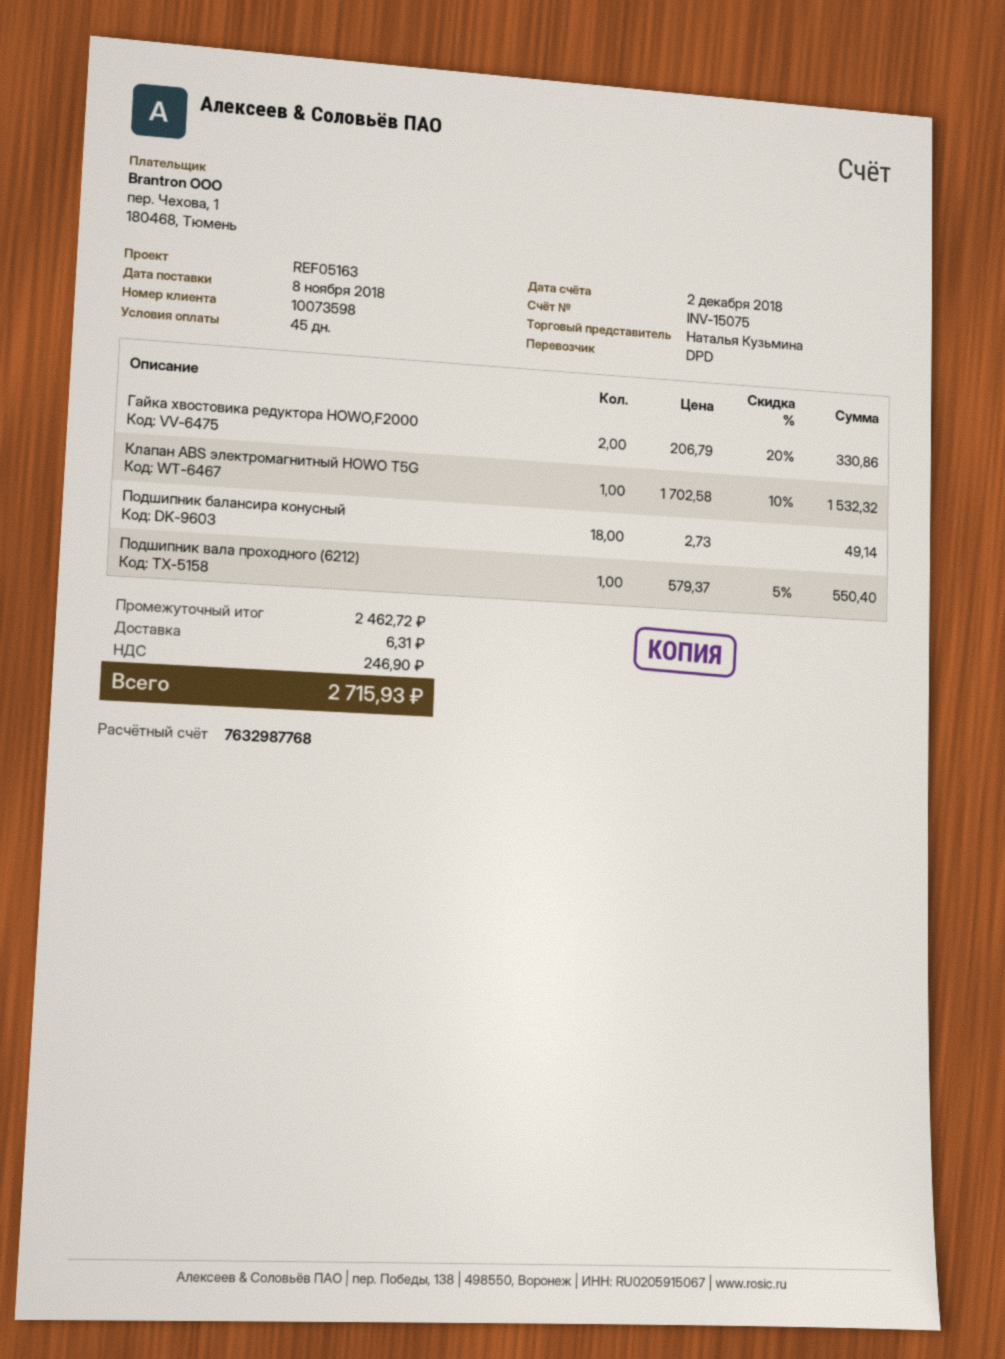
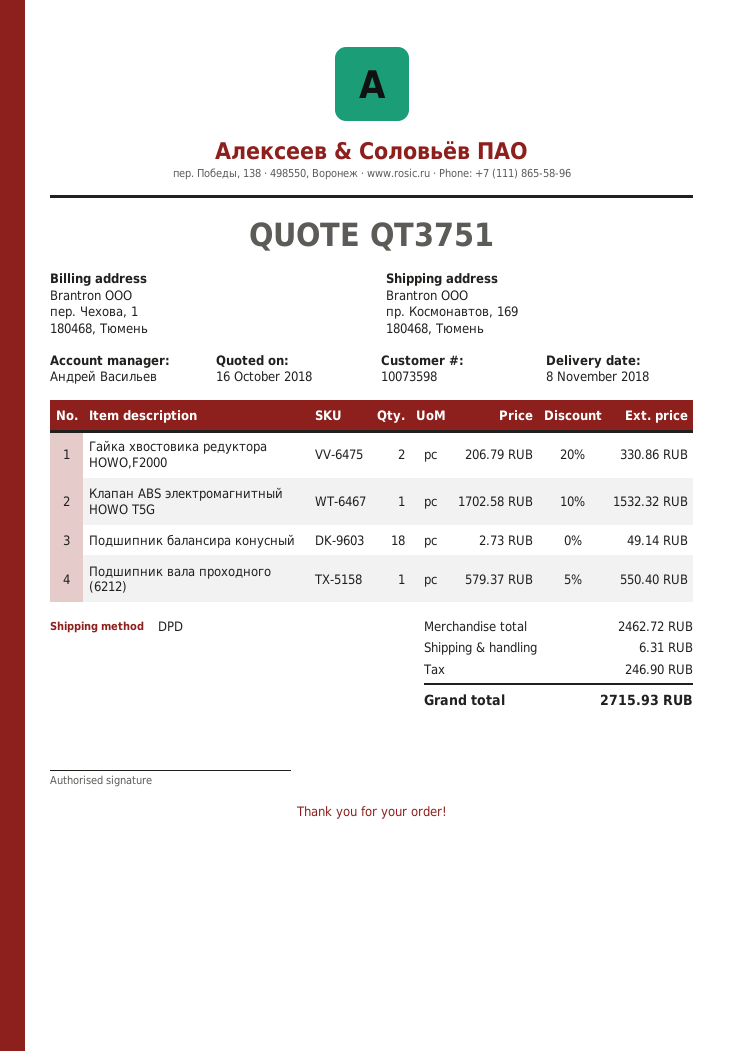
sales rep: Наталья Кузьмина -> Андрей Васильев

